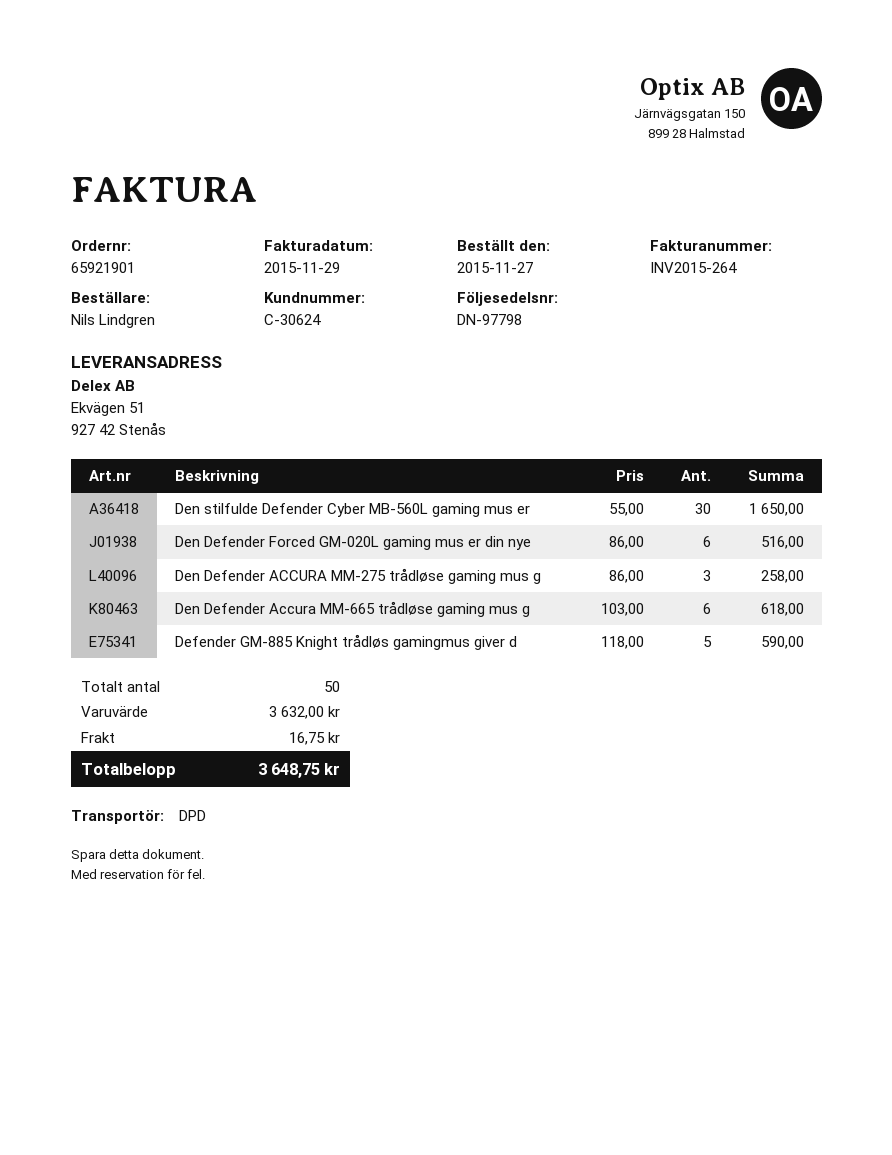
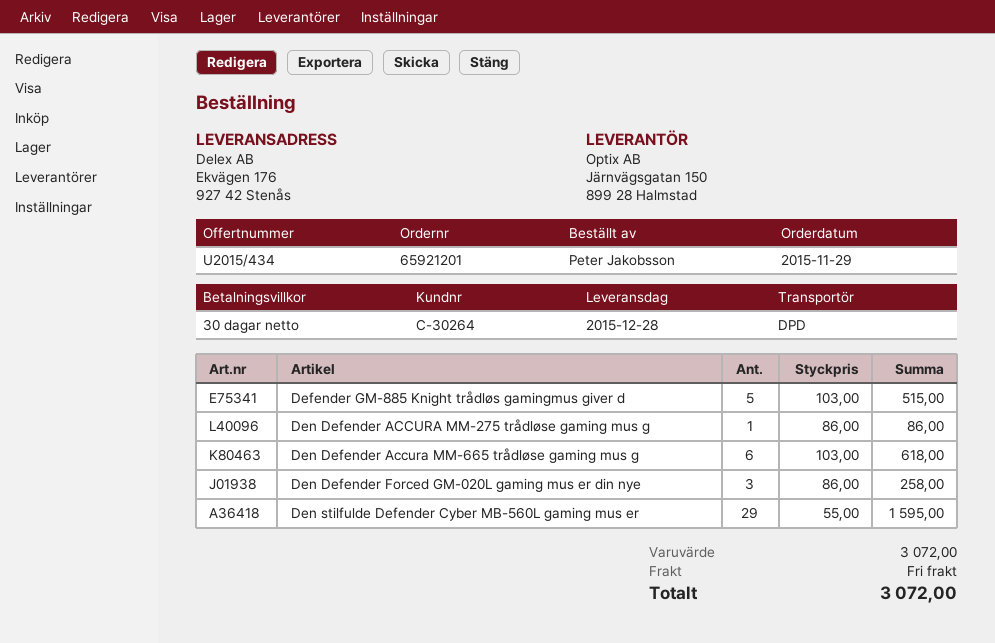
order number: 65921901 -> 65921201
order date: 2015-11-27 -> 2015-11-29
customer number: C-30624 -> C-30264
ordered by: Nils Lindgren -> Peter Jakobsson
ship to: Ekvägen 51, 927 42 Stenås -> Ekvägen 176, 927 42 Stenås
Den stilfulde Defender Cyber MB-560L gaming mus er: 30 x 55.00 = 1650.00 -> 29 x 55.00 = 1595.00
Den Defender Forced GM-020L gaming mus er din nye: 6 x 86.00 = 516.00 -> 3 x 86.00 = 258.00
Den Defender ACCURA MM-275 trådløse gaming mus g: 3 x 86.00 = 258.00 -> 1 x 86.00 = 86.00
Defender GM-885 Knight trådløs gamingmus giver d: 5 x 118.00 = 590.00 -> 5 x 103.00 = 515.00
subtotal: 3632.00 -> 3072.00
shipping: 16.75 -> 0.00
total: 3648.75 -> 3072.00

